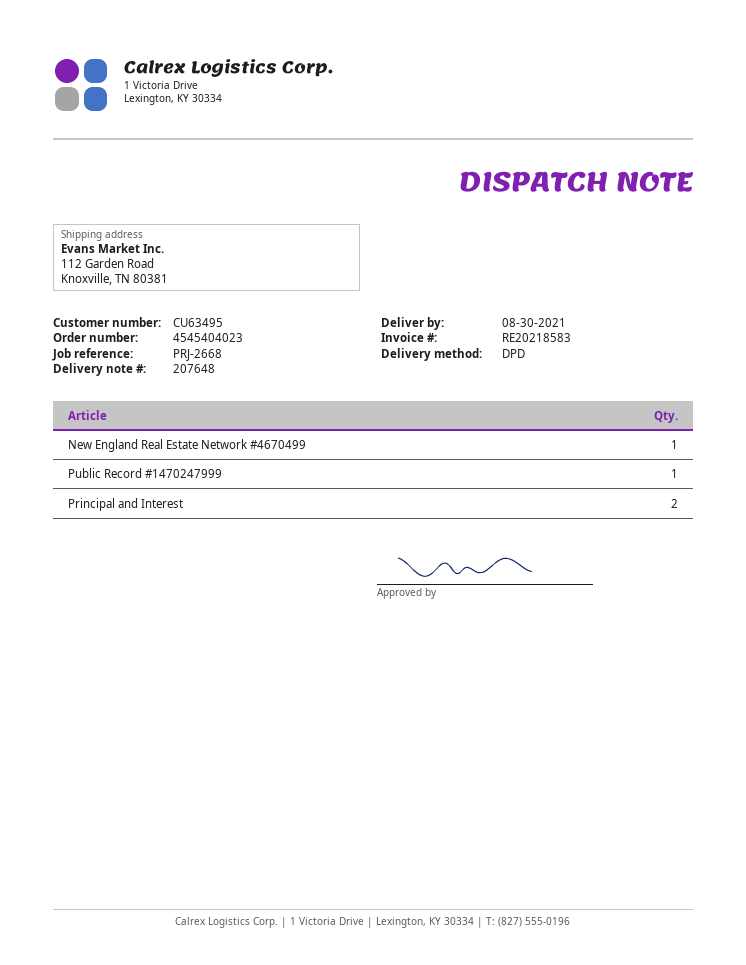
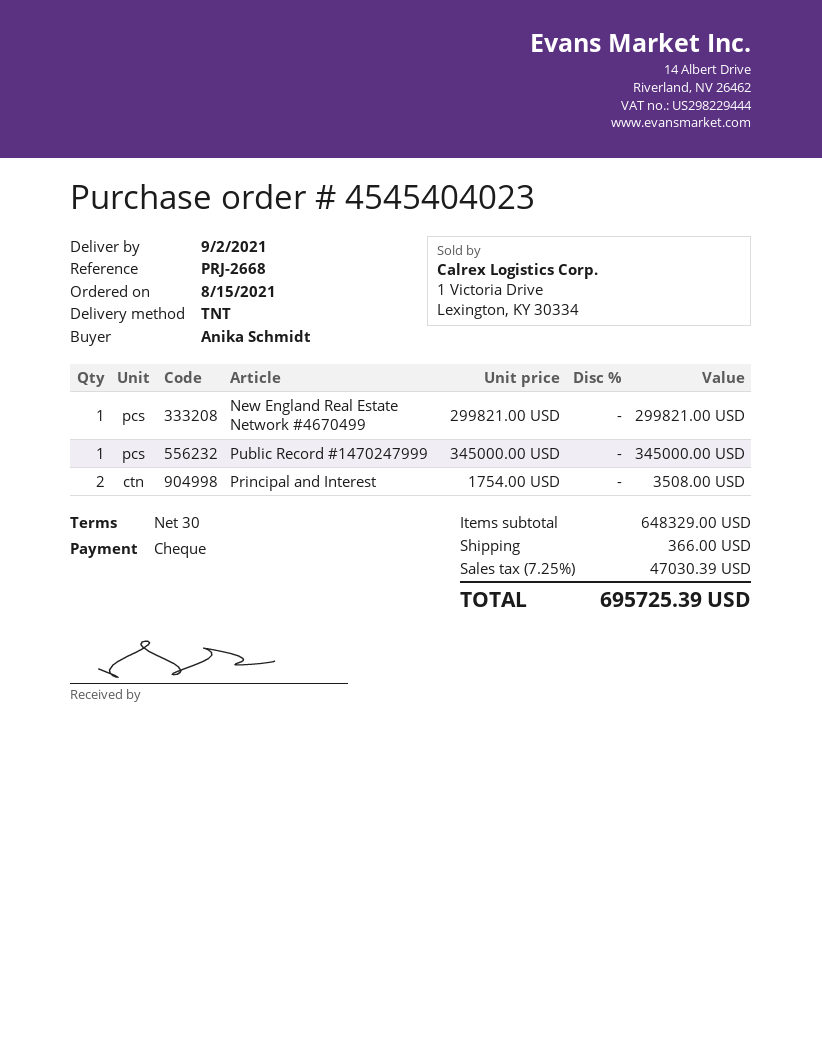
delivery date: 2021-08-30 -> 2021-09-02
shipping method: DPD -> TNT

